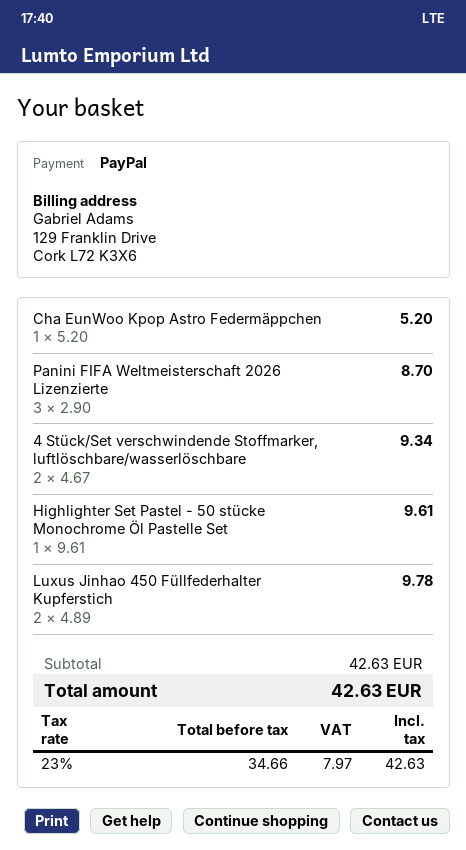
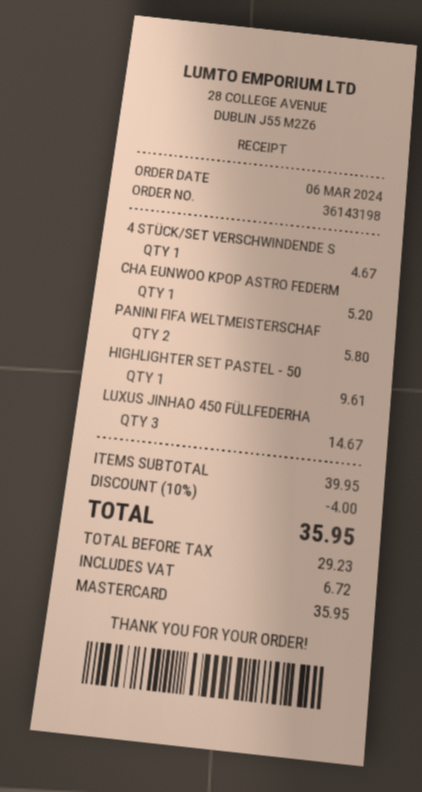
payment method: PayPal -> Mastercard
Panini FIFA Weltmeisterschaft 2026 Lizenzierte: 3 for 8.70 -> 2 for 5.80
4 Stück/Set verschwindende Stoffmarker, luftlöschbare/wasserlöschbare: 2 for 9.34 -> 1 for 4.67
Luxus Jinhao 450 Füllfederhalter Kupferstich: 2 for 9.78 -> 3 for 14.67
subtotal: 42.63 -> 39.95
discount: none -> 10% = 4.00
net: 34.66 -> 29.23
tax: 7.97 -> 6.72
total: 42.63 -> 35.95

